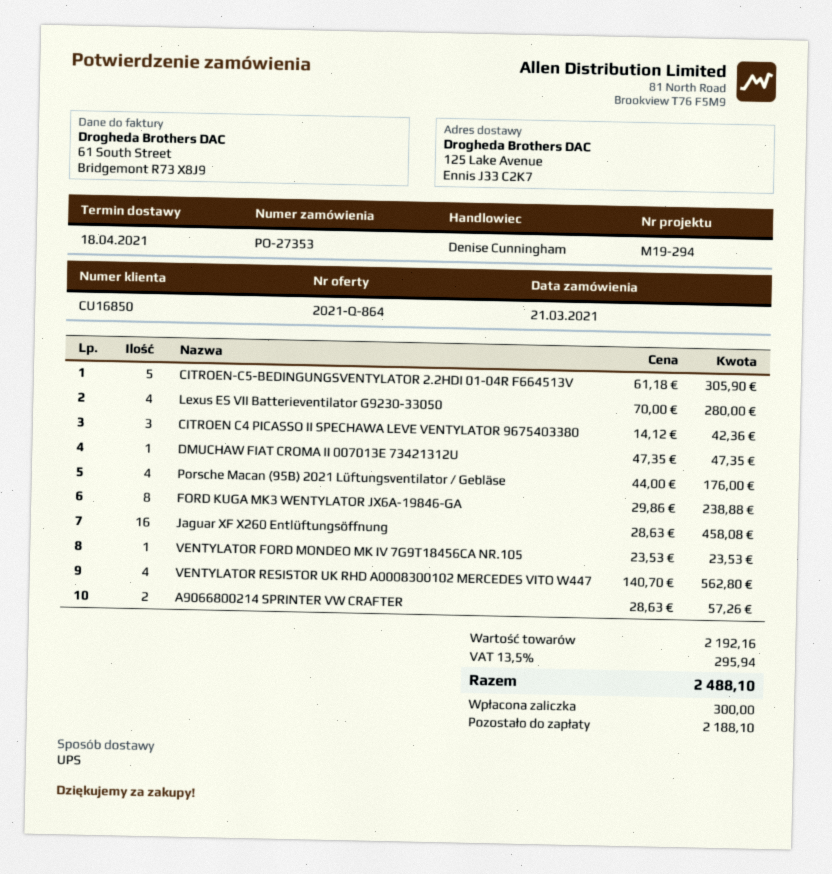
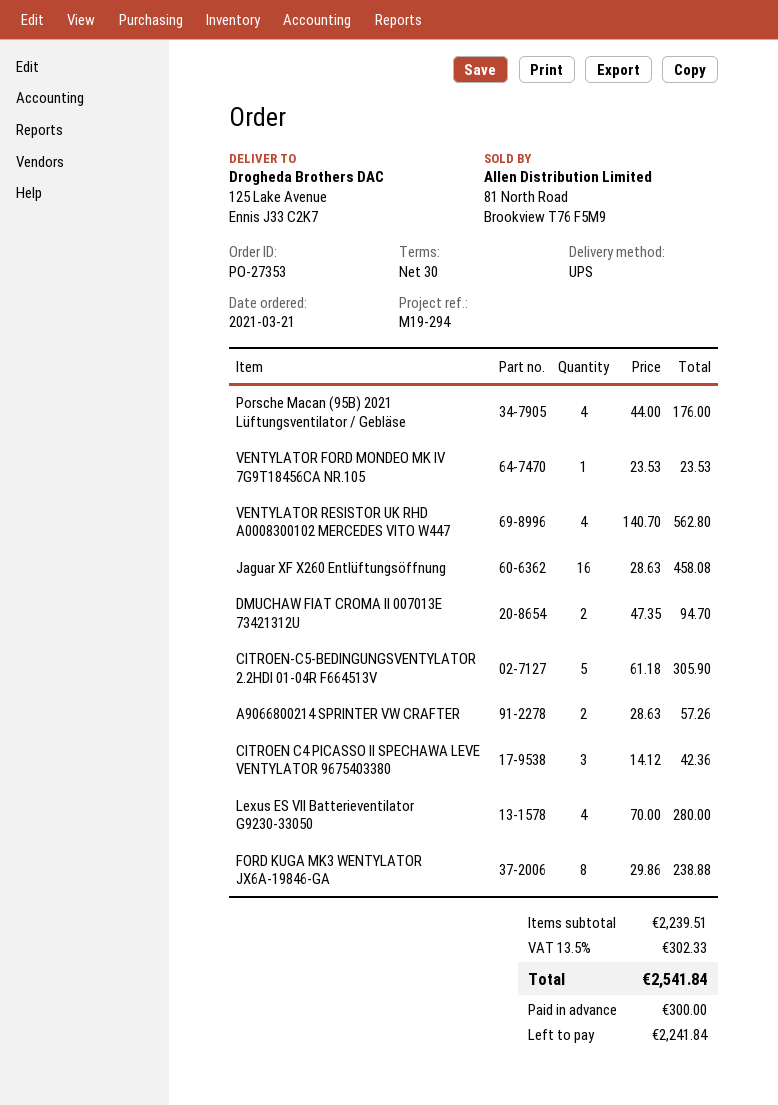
DMUCHAW FIAT CROMA II 007013E 73421312U: 1 x 47.35 = 47.35 -> 2 x 47.35 = 94.70
subtotal: 2192.16 -> 2239.51
tax: 13.5% = 295.94 -> 13.5% = 302.33
total: 2488.10 -> 2541.84
balance: 2188.10 -> 2241.84

